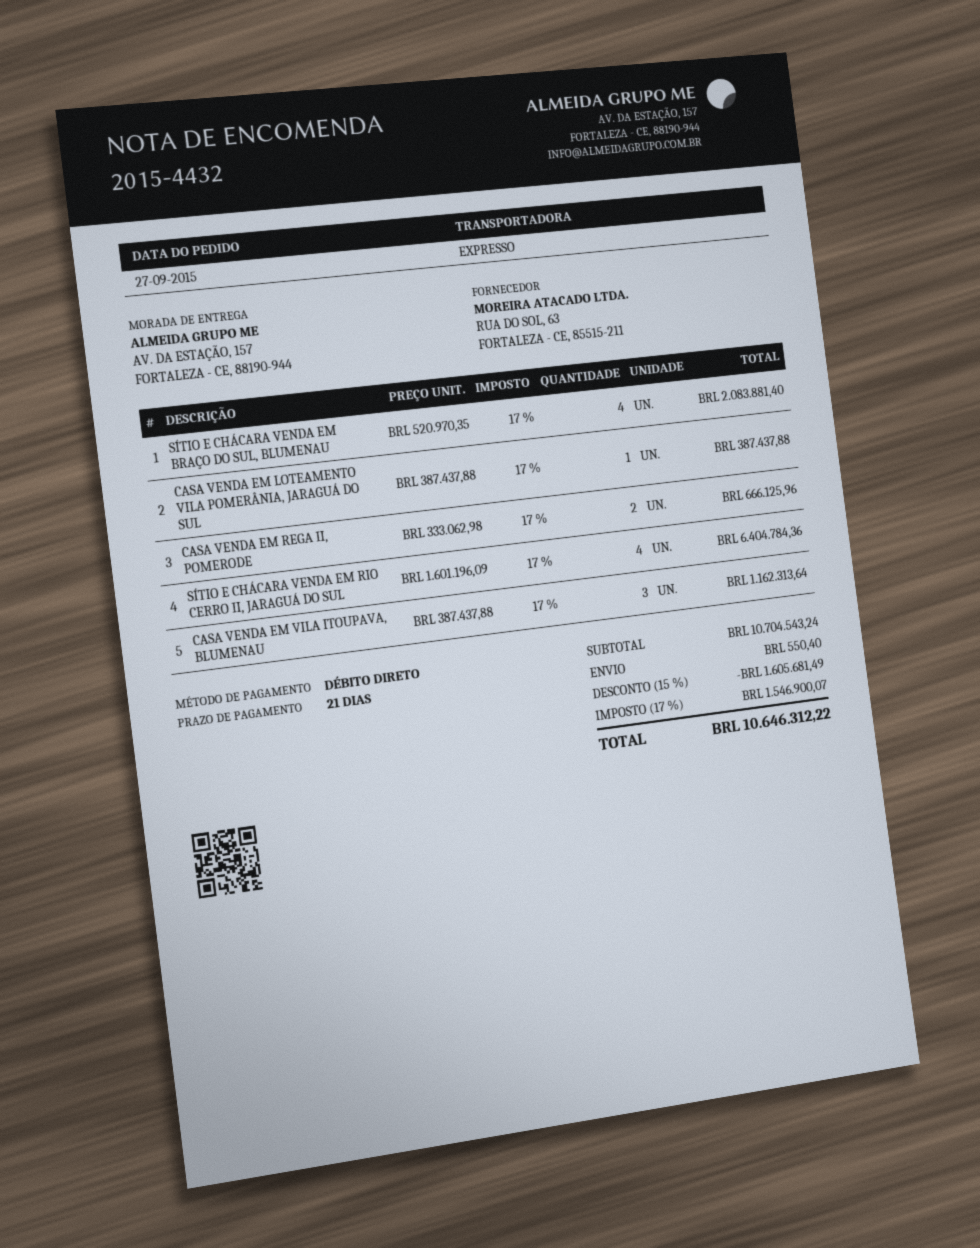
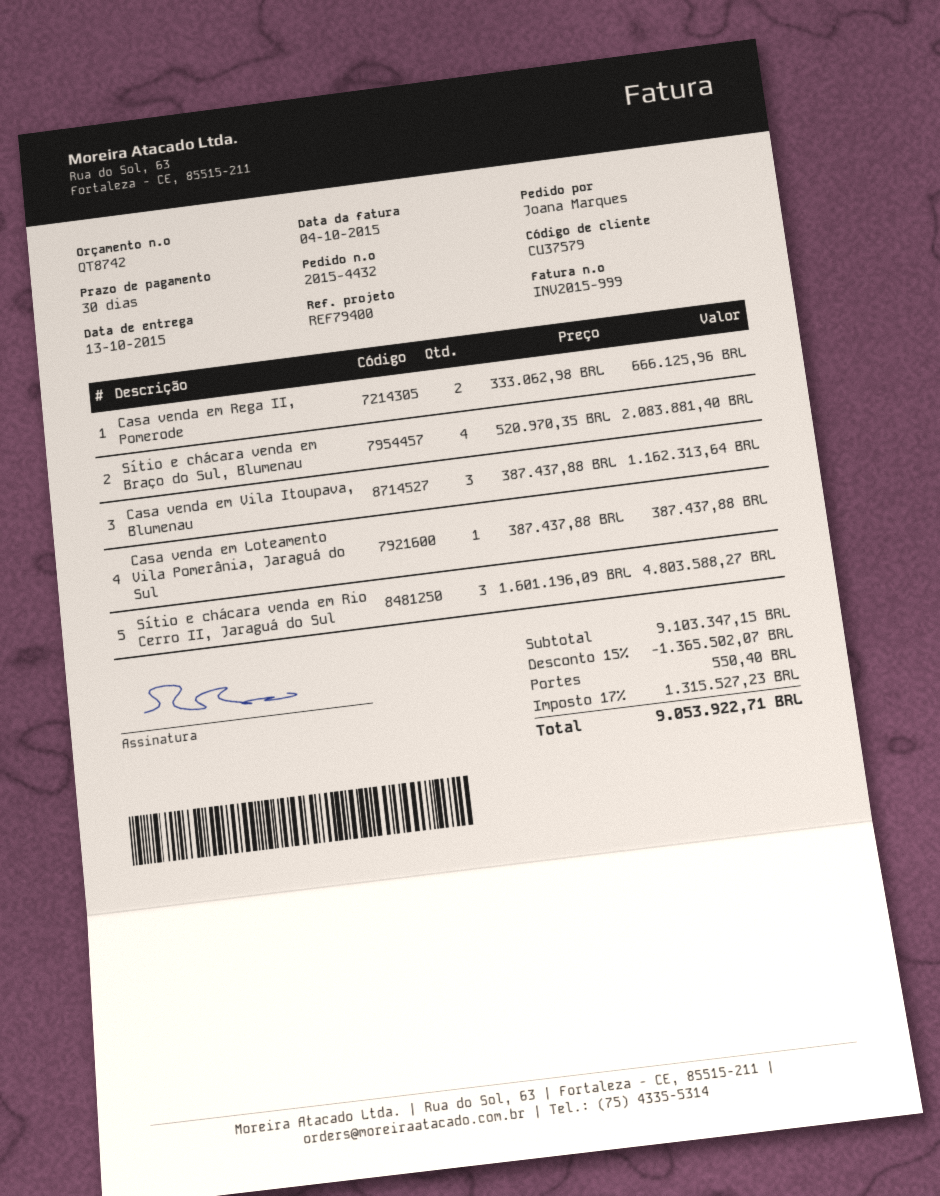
payment terms: 21 days -> 30 days
SÍTIO E CHÁCARA VENDA EM RIO CERRO II, JARAGUÁ DO SUL: 4 x 1601196.09 = 6404784.36 -> 3 x 1601196.09 = 4803588.27
subtotal: 10704543.24 -> 9103347.15
discount: 15% = 1605681.49 -> 15% = 1365502.07
tax: 17% = 1546900.07 -> 17% = 1315527.23
total: 10646312.22 -> 9053922.71

